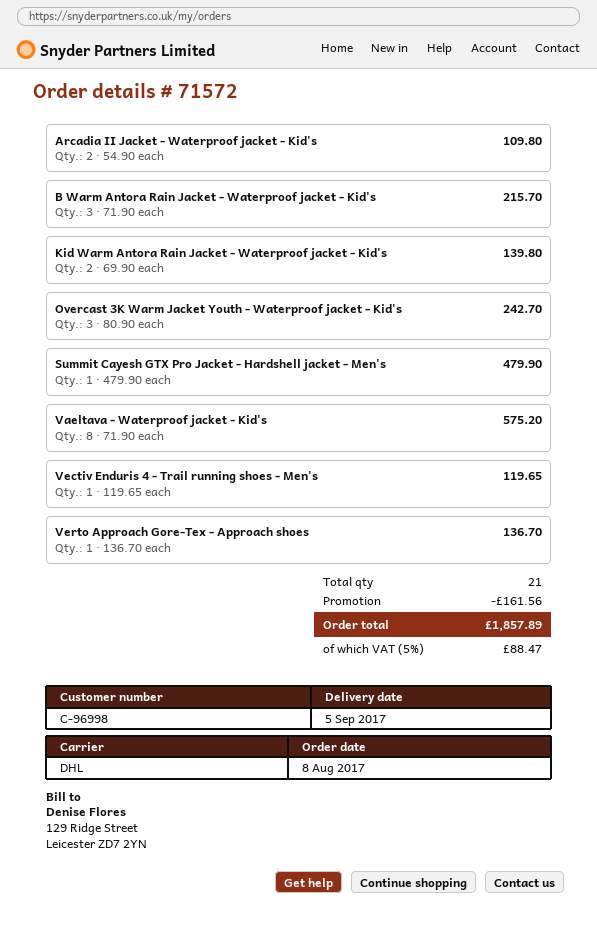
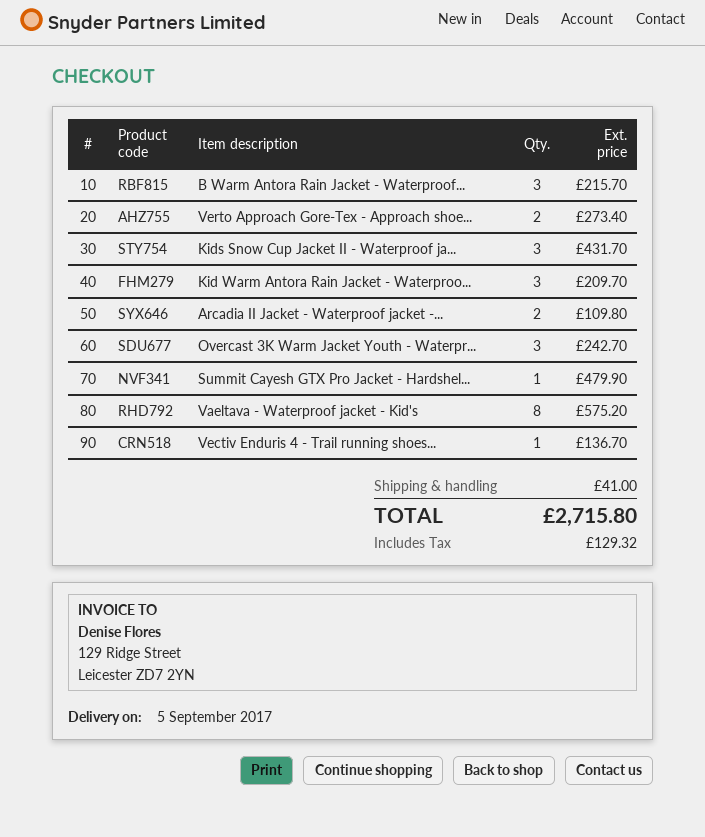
Kid Warm Antora Rain Jacket - Waterproof jacket - Kid's: 2 for 139.80 -> 3 for 209.70
Vectiv Enduris 4 - Trail running shoes - Men's: 1 for 119.65 -> 1 for 136.70
Verto Approach Gore-Tex - Approach shoes: 1 for 136.70 -> 2 for 273.40
Kids Snow Cup Jacket II - Waterproof ja...: none -> 3 for 431.70
discount: 161.56 -> none
shipping: none -> 41.00
tax: 88.47 -> 129.32
total: 1857.89 -> 2715.80

